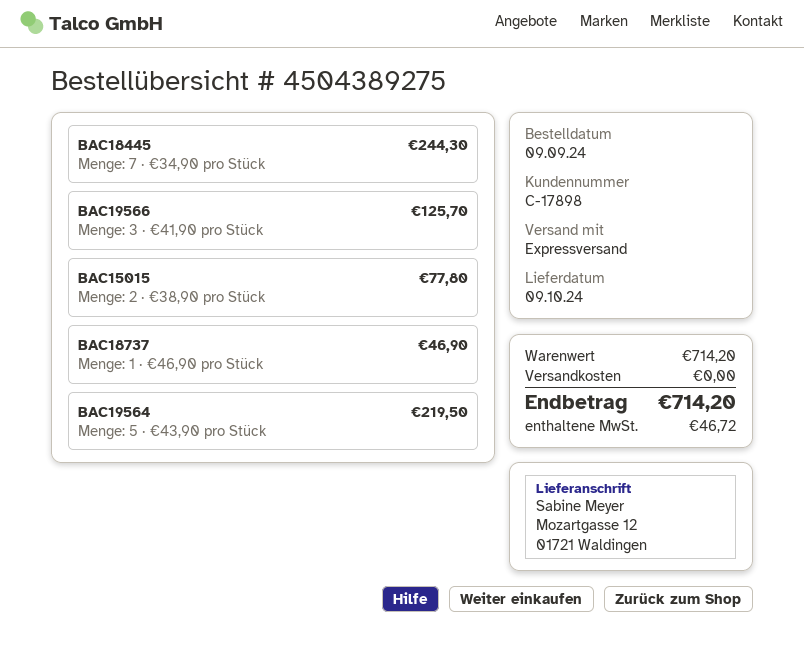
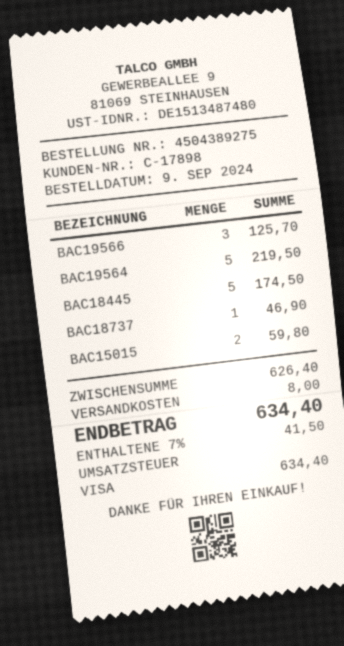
BAC18445: 7 for 244.30 -> 5 for 174.50
BAC15015: 2 for 77.80 -> 2 for 59.80
subtotal: 714.20 -> 626.40
shipping: 0.00 -> 8.00
tax: 46.72 -> 41.50
total: 714.20 -> 634.40

